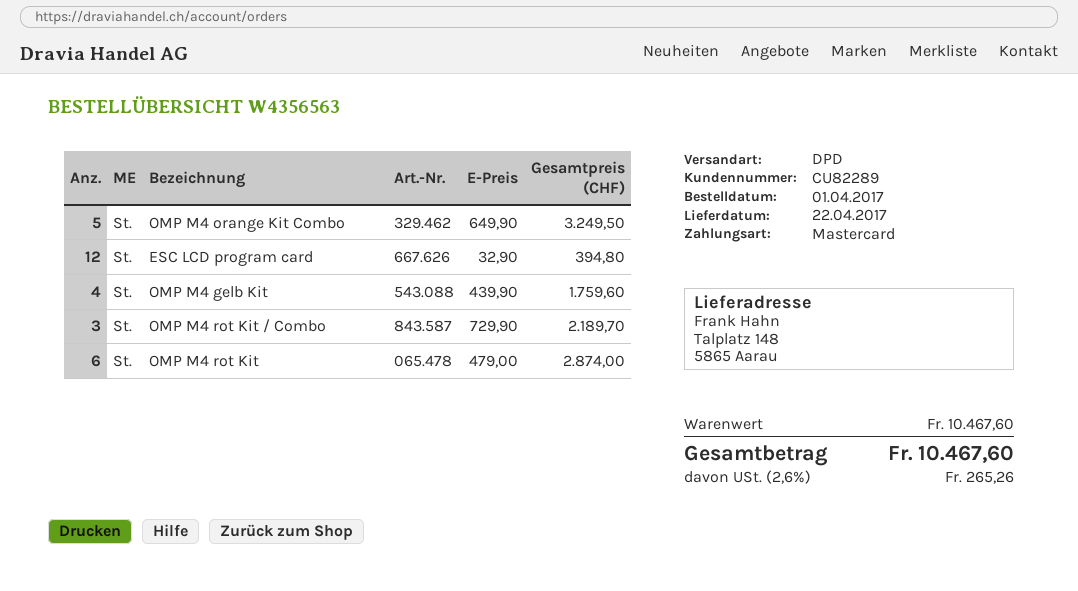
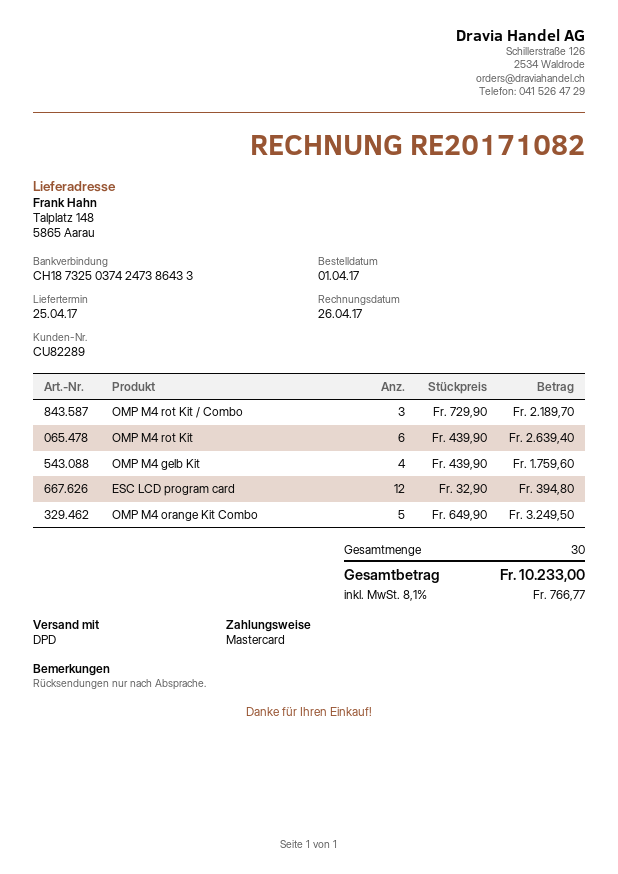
delivery date: 2017-04-22 -> 2017-04-25
OMP M4 rot Kit: 6 x 479.00 = 2874.00 -> 6 x 439.90 = 2639.40
tax: 2.6% = 265.26 -> 8.1% = 766.77
total: 10467.60 -> 10233.00

